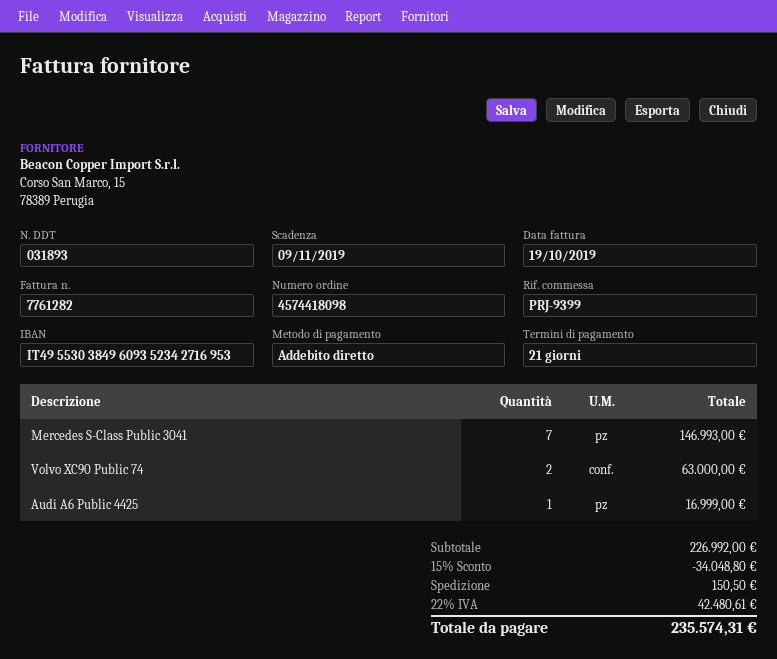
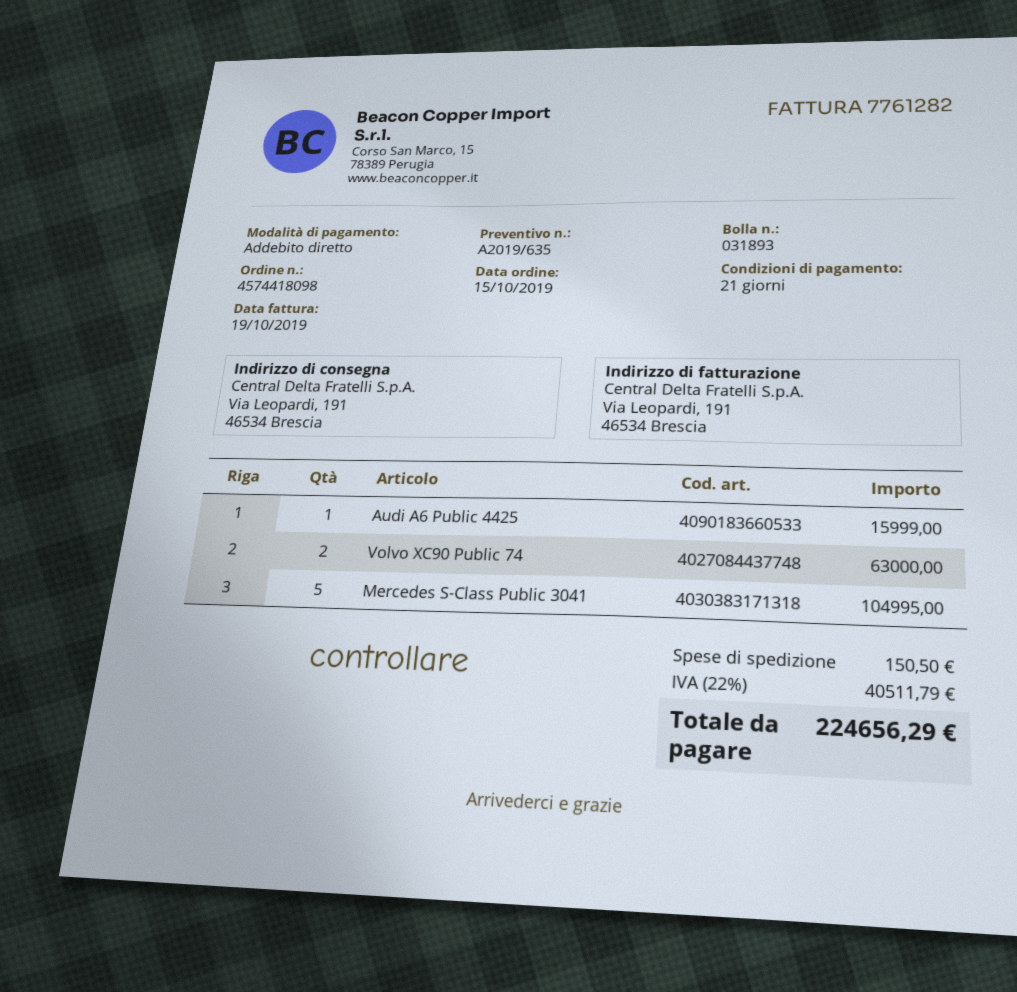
Mercedes S-Class Public 3041: 7 for 146993.00 -> 5 for 104995.00
Audi A6 Public 4425: 1 for 16999.00 -> 1 for 15999.00
discount: 15% = 34048.80 -> none
tax: 22% = 42480.61 -> 22% = 40511.79
total: 235574.31 -> 224656.29

